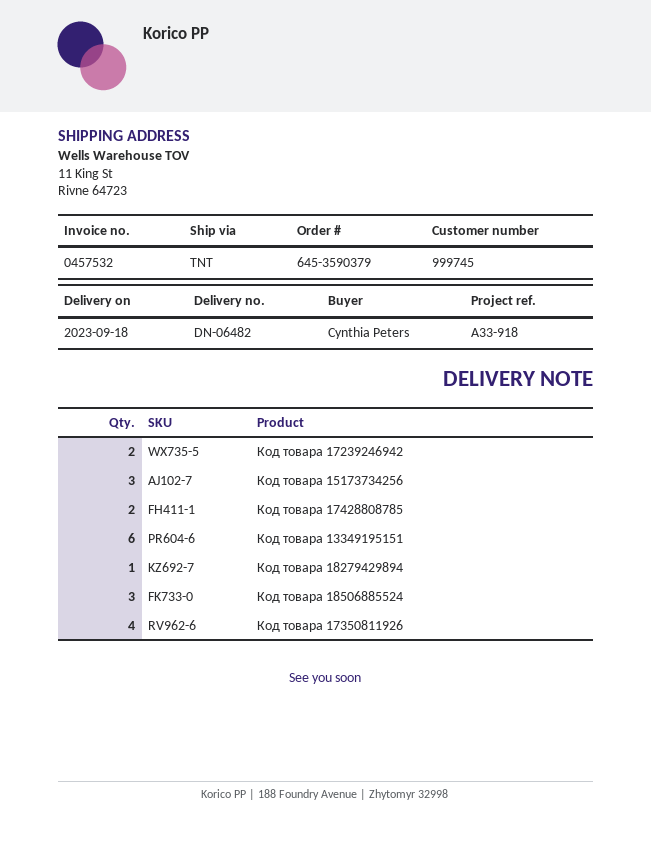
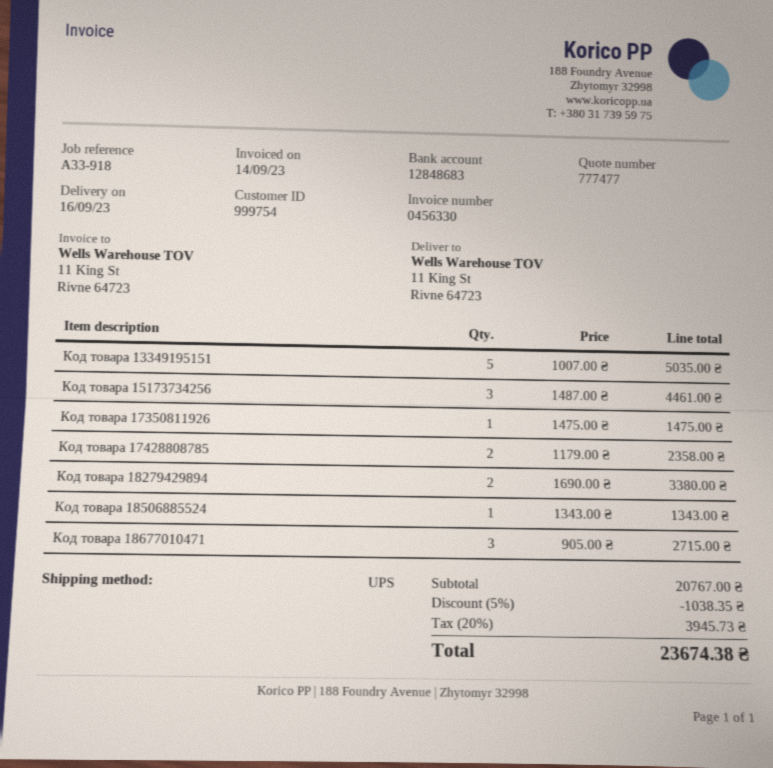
delivery date: 2023-09-18 -> 2023-09-16
invoice number: 0457532 -> 0456330
customer number: 999745 -> 999754
shipping method: TNT -> UPS
Код товара 17239246942: 2 -> none
Код товара 13349195151: 6 -> 5
Код товара 18279429894: 1 -> 2
Код товара 18506885524: 3 -> 1
Код товара 17350811926: 4 -> 1
Код товара 18677010471: none -> 3

